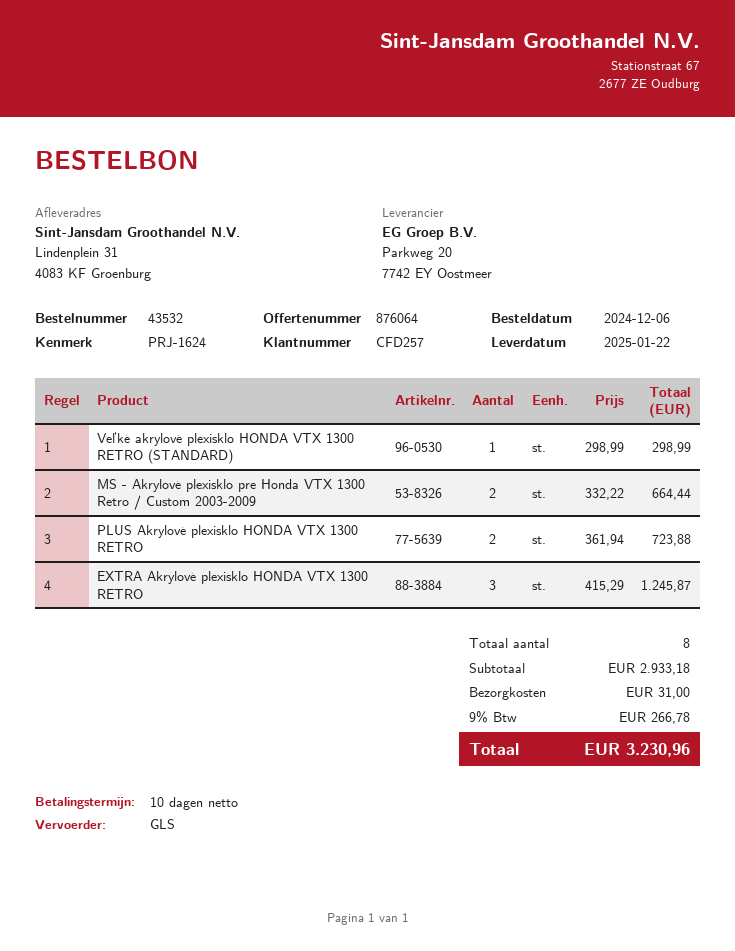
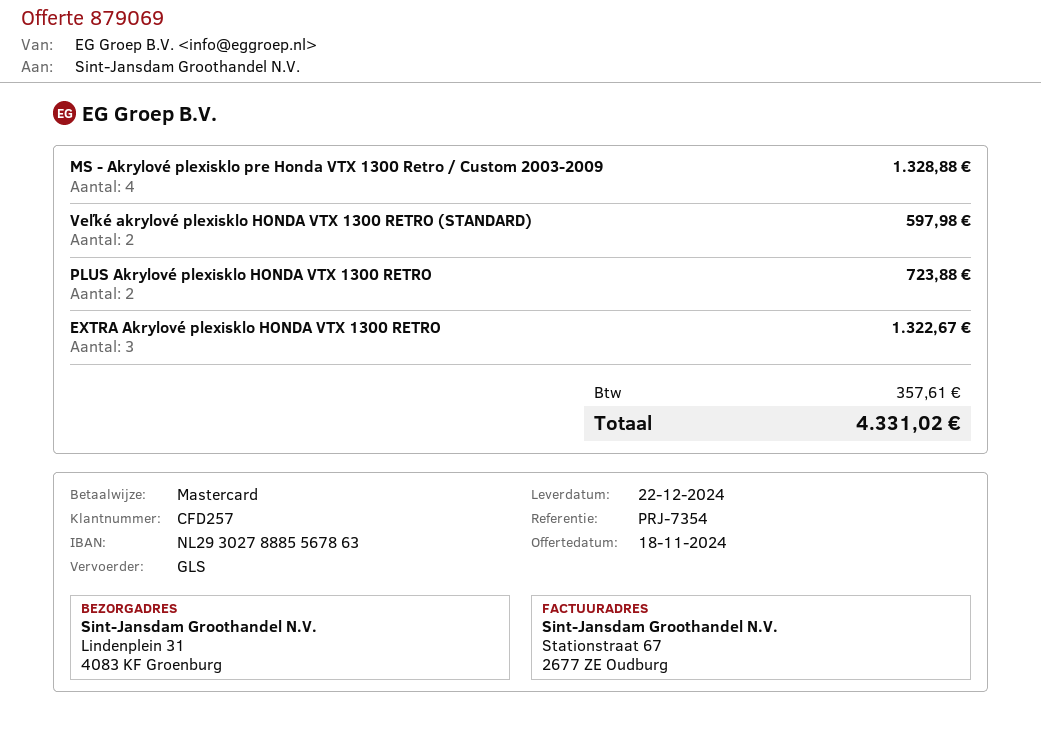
quote number: 876064 -> 879069
delivery date: 2025-01-22 -> 2024-12-22
reference: PRJ-1624 -> PRJ-7354
Veľké akrylové plexisklo HONDA VTX 1300 RETRO (STANDARD): 1 for 298.99 -> 2 for 597.98
MS - Akrylové plexisklo pre Honda VTX 1300 Retro / Custom 2003-2009: 2 for 664.44 -> 4 for 1328.88
EXTRA Akrylové plexisklo HONDA VTX 1300 RETRO: 3 for 1245.87 -> 3 for 1322.67
shipping: 31.00 -> none
tax: 266.78 -> 357.61
total: 3230.96 -> 4331.02

